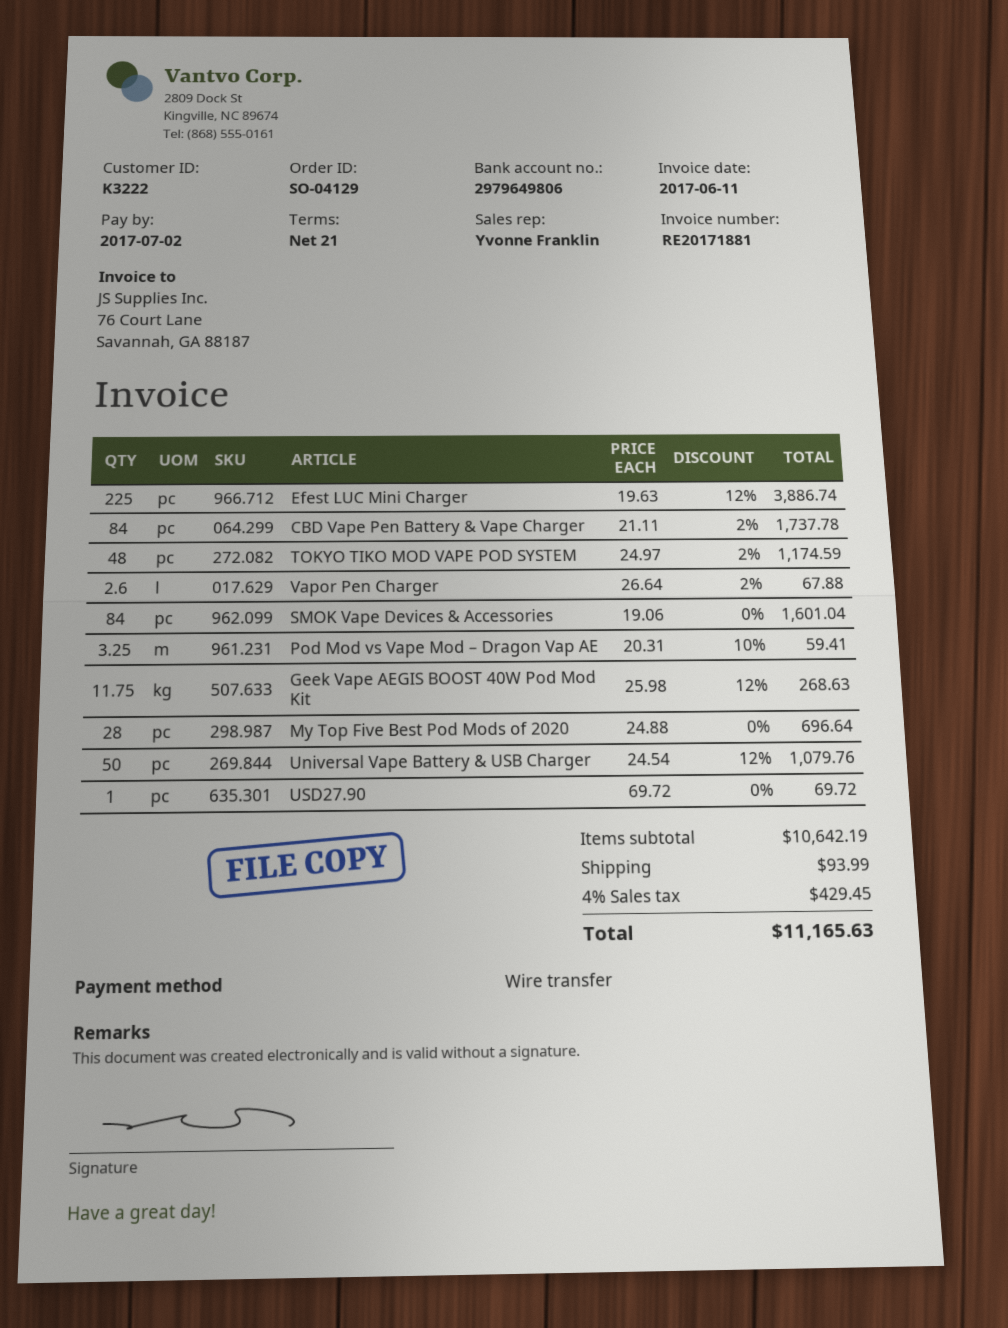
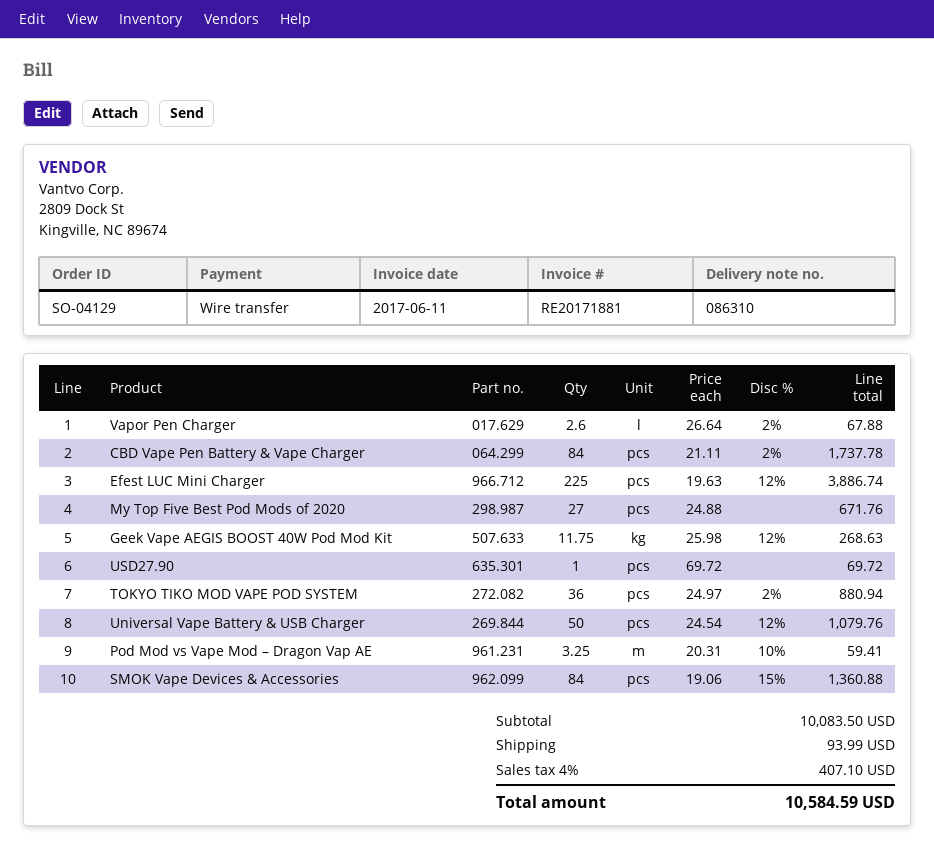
TOKYO TIKO MOD VAPE POD SYSTEM: 48 x 24.97 - 2% = 1174.59 -> 36 x 24.97 - 2% = 880.94
SMOK Vape Devices & Accessories: 84 x 19.06 = 1601.04 -> 84 x 19.06 - 15% = 1360.88
My Top Five Best Pod Mods of 2020: 28 x 24.88 = 696.64 -> 27 x 24.88 = 671.76
subtotal: 10642.19 -> 10083.50
tax: 4% = 429.45 -> 4% = 407.10
total: 11165.63 -> 10584.59

